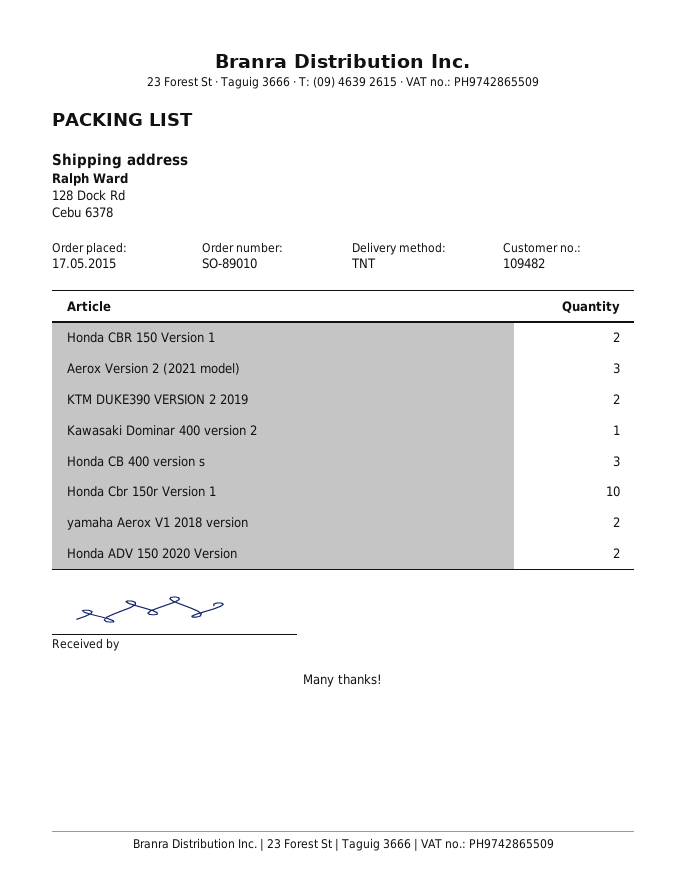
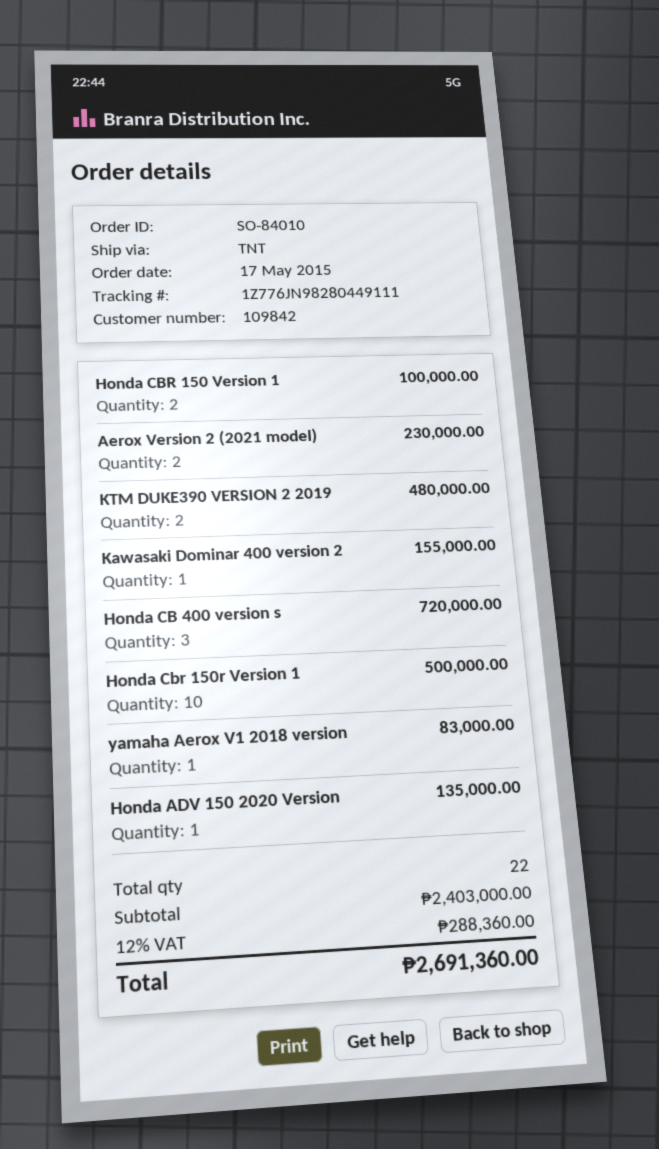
order number: SO-89010 -> SO-84010
customer number: 109482 -> 109842
Aerox Version 2 (2021 model): 3 -> 2
yamaha Aerox V1 2018 version: 2 -> 1
Honda ADV 150 2020 Version: 2 -> 1

